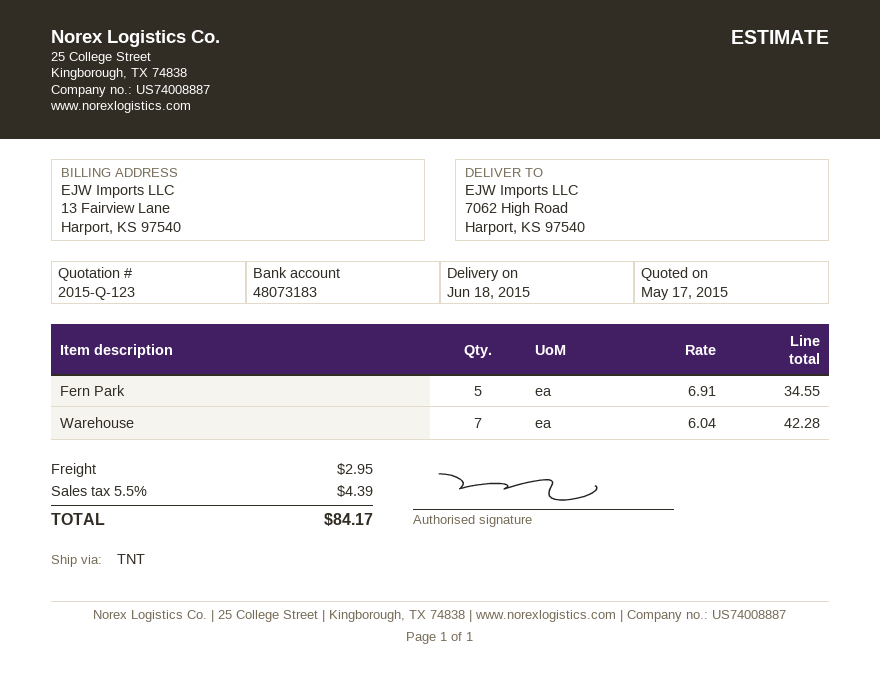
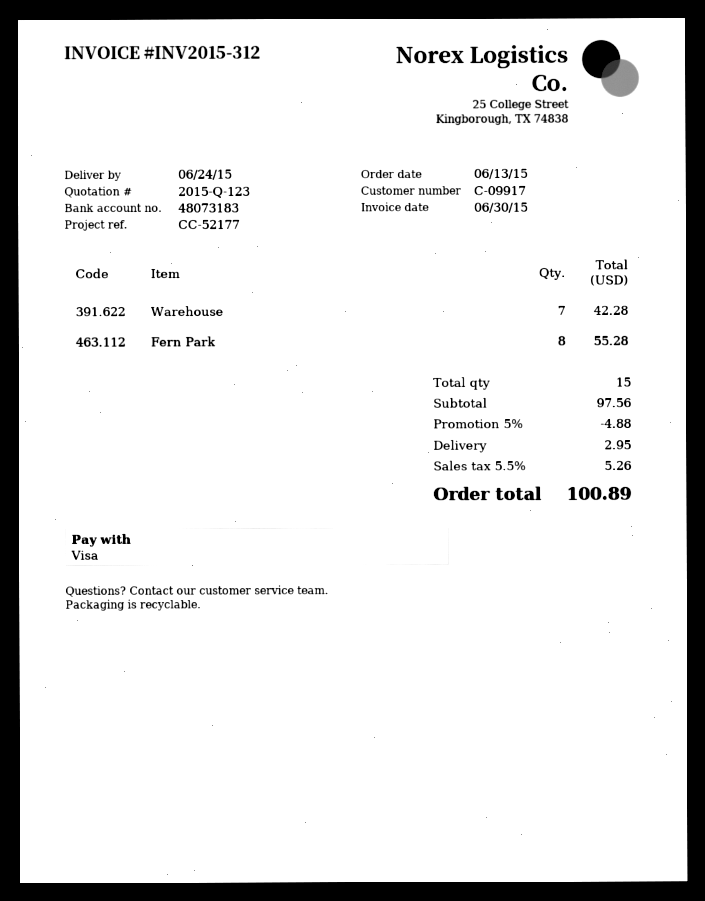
delivery date: 2015-06-18 -> 2015-06-24
Fern Park: 5 for 34.55 -> 8 for 55.28
discount: none -> 5% = 4.88
tax: 5.5% = 4.39 -> 5.5% = 5.26
total: 84.17 -> 100.89

